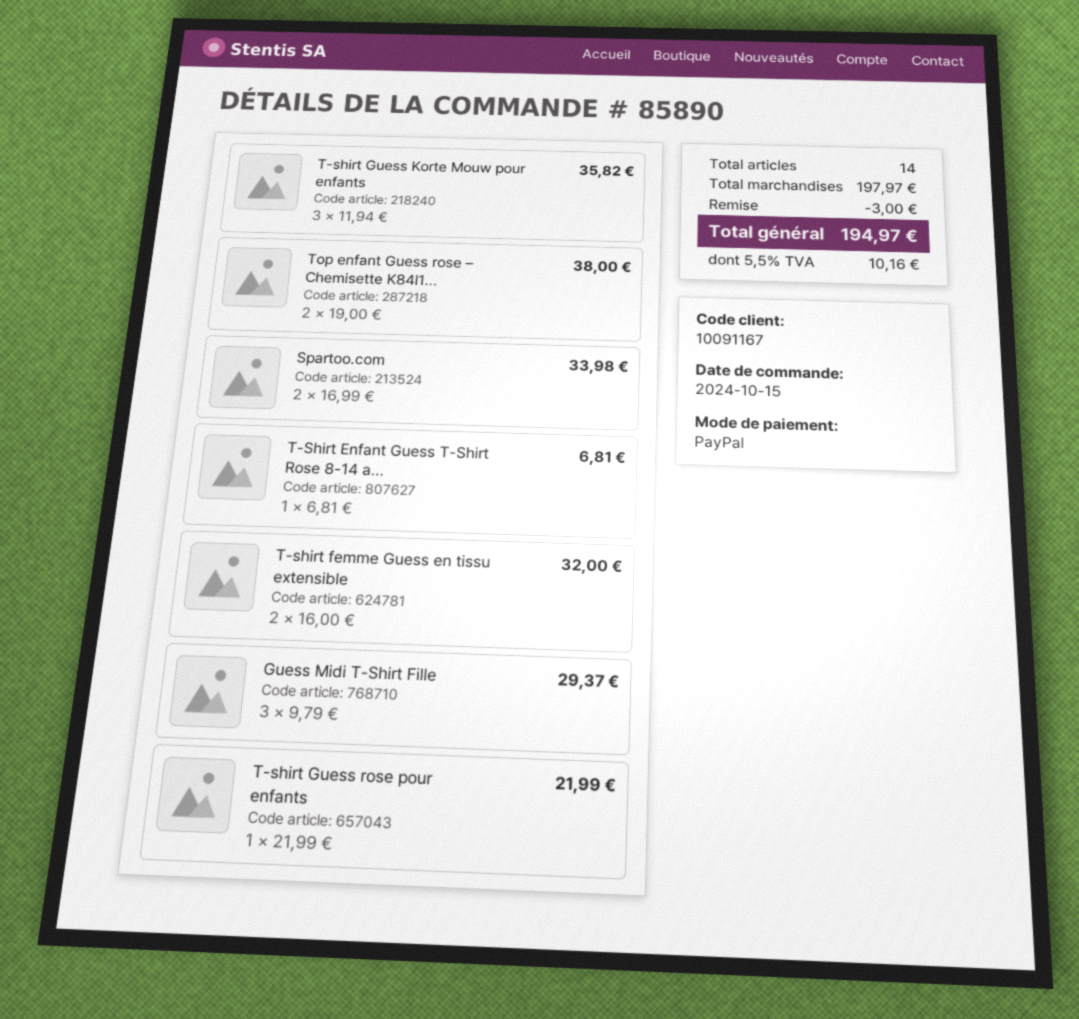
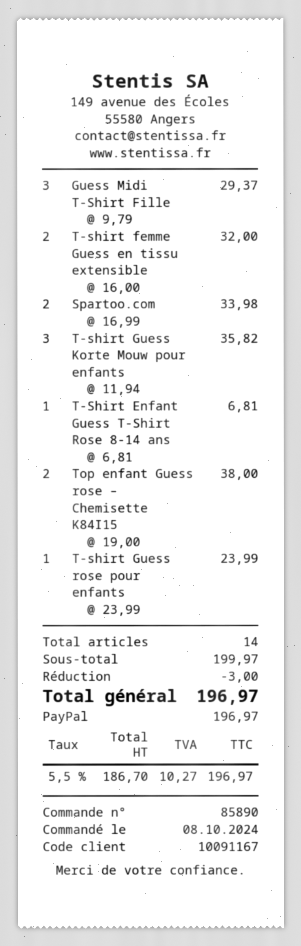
order date: 2024-10-15 -> 2024-10-08
T-shirt Guess rose pour enfants: 1 x 21.99 = 21.99 -> 1 x 23.99 = 23.99
subtotal: 197.97 -> 199.97
tax: 5.5% = 10.16 -> 5.5% = 10.27
total: 194.97 -> 196.97

